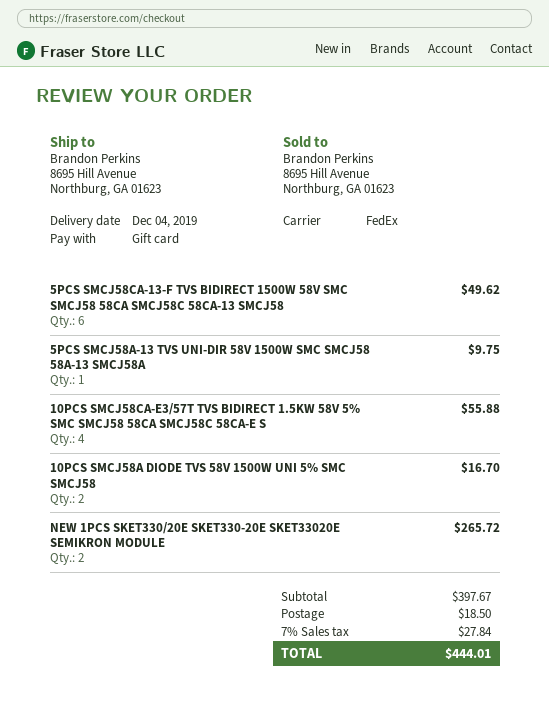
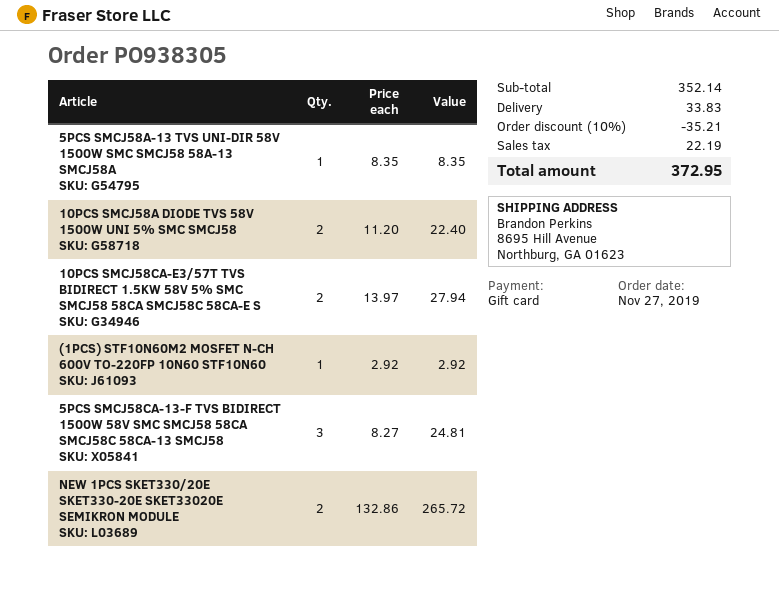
5PCS SMCJ58CA-13-F TVS BIDIRECT 1500W 58V SMC SMCJ58 58CA SMCJ58C 58CA-13 SMCJ58: 6 for 49.62 -> 3 for 24.81
5PCS SMCJ58A-13 TVS UNI-DIR 58V 1500W SMC SMCJ58 58A-13 SMCJ58A: 1 for 9.75 -> 1 for 8.35
10PCS SMCJ58CA-E3/57T TVS BIDIRECT 1.5KW 58V 5% SMC SMCJ58 58CA SMCJ58C 58CA-E S: 4 for 55.88 -> 2 for 27.94
10PCS SMCJ58A DIODE TVS 58V 1500W UNI 5% SMC SMCJ58: 2 for 16.70 -> 2 for 22.40
(1PCS) STF10N60M2 MOSFET N-CH 600V TO-220FP 10N60 STF10N60: none -> 1 for 2.92
subtotal: 397.67 -> 352.14
discount: none -> 10% = 35.21
shipping: 18.50 -> 33.83
tax: 27.84 -> 22.19
total: 444.01 -> 372.95

